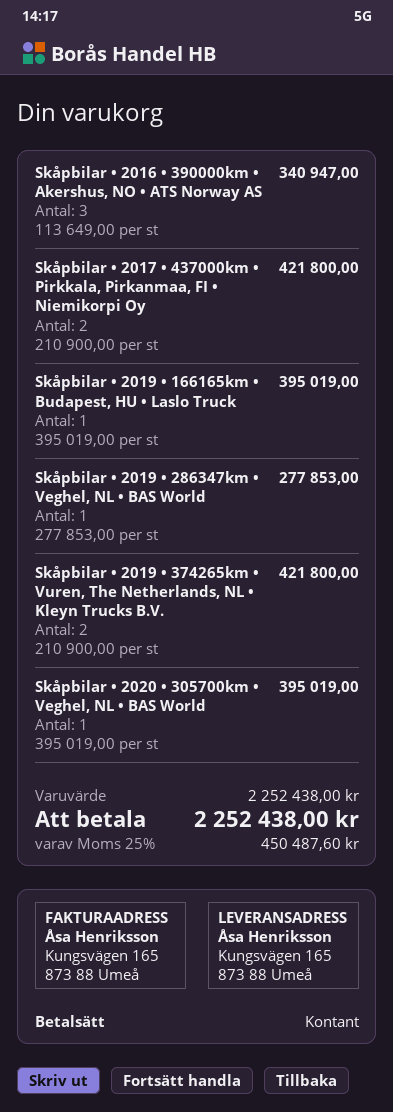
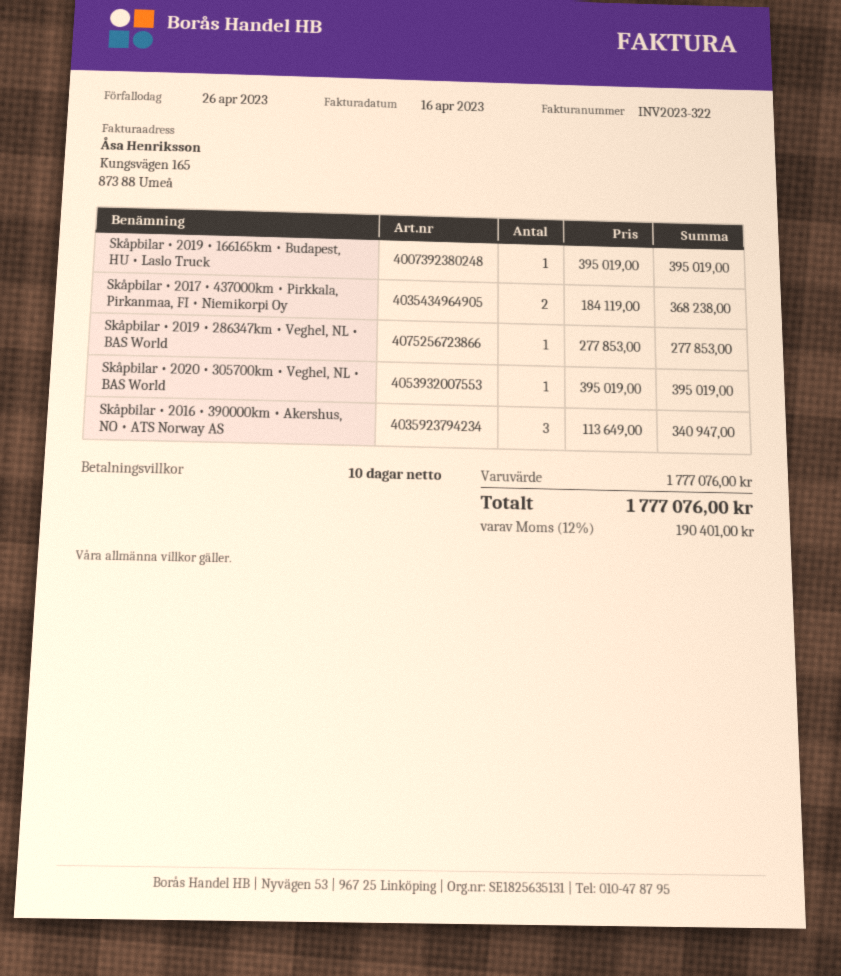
Skåpbilar • 2017 • 437000km • Pirkkala, Pirkanmaa, FI • Niemikorpi Oy: 2 x 210900.00 = 421800.00 -> 2 x 184119.00 = 368238.00
Skåpbilar • 2019 • 374265km • Vuren, The Netherlands, NL • Kleyn Trucks B.V.: 2 x 210900.00 = 421800.00 -> none
subtotal: 2252438.00 -> 1777076.00
tax: 25% = 450487.60 -> 12% = 190401.00
total: 2252438.00 -> 1777076.00

